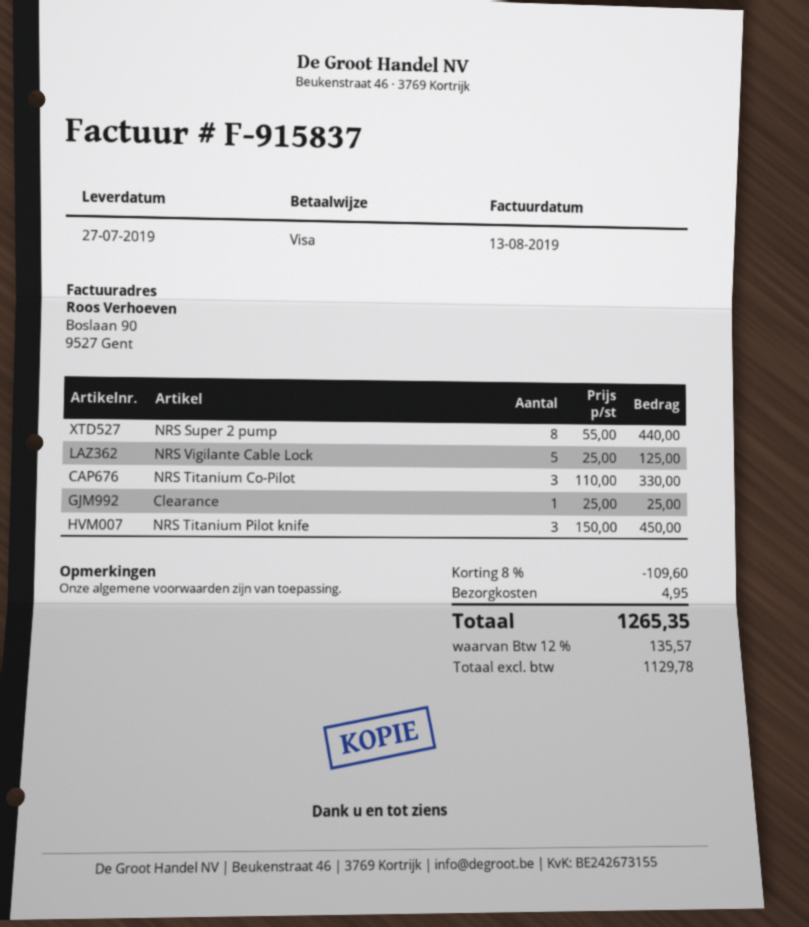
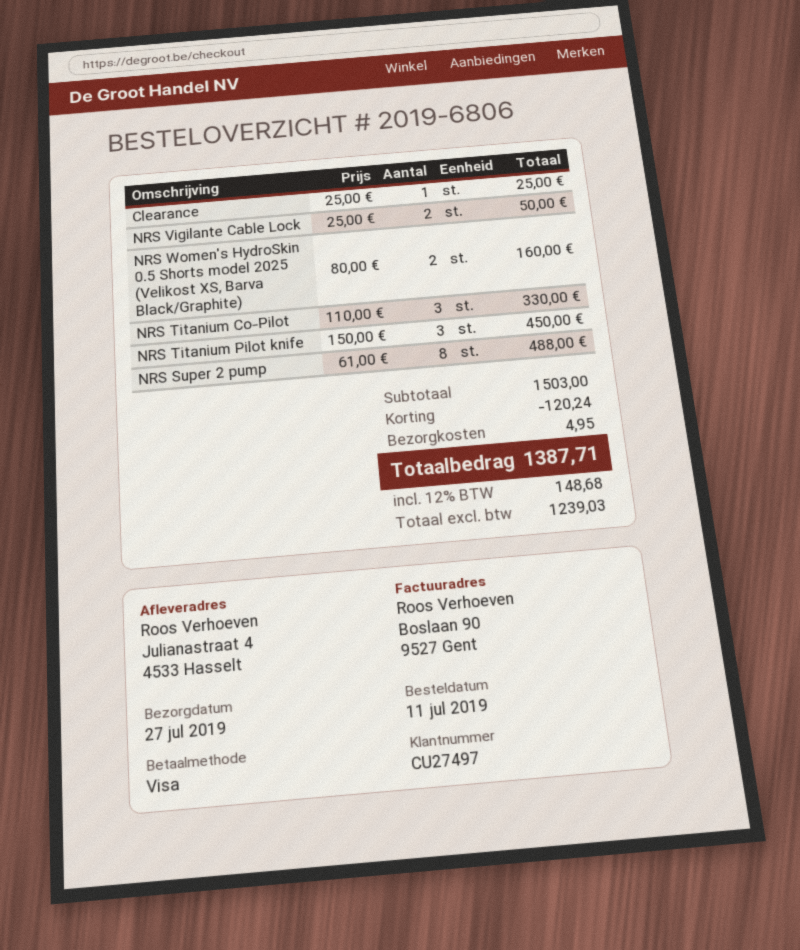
NRS Super 2 pump: 8 x 55.00 = 440.00 -> 8 x 61.00 = 488.00
NRS Vigilante Cable Lock: 5 x 25.00 = 125.00 -> 2 x 25.00 = 50.00
NRS Women's HydroSkin 0.5 Shorts model 2025 (Velikost XS, Barva Black/Graphite): none -> 2 x 80.00 = 160.00
discount: 109.60 -> 120.24
net: 1129.78 -> 1239.03
tax: 12% = 135.57 -> 12% = 148.68
total: 1265.35 -> 1387.71

